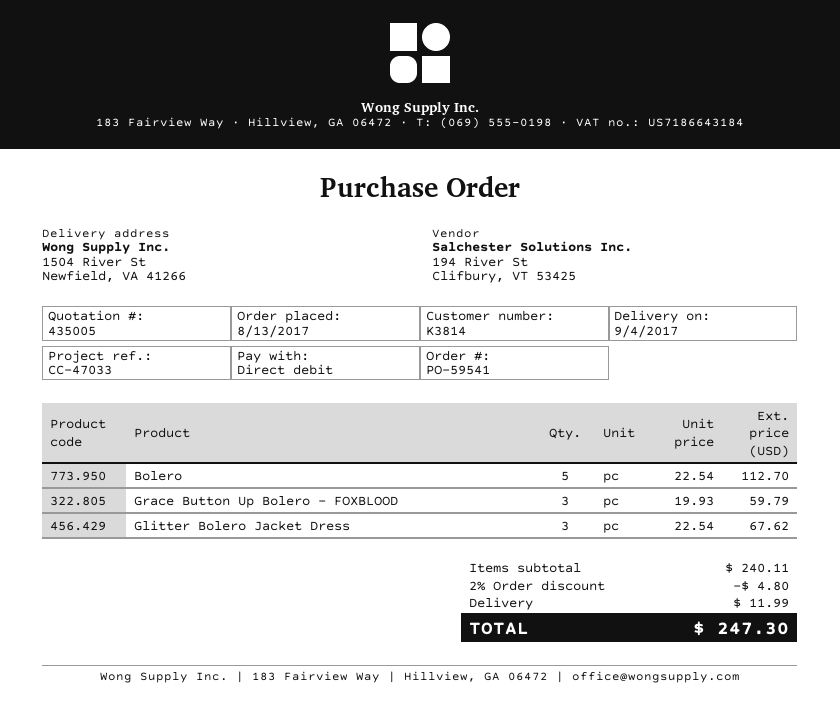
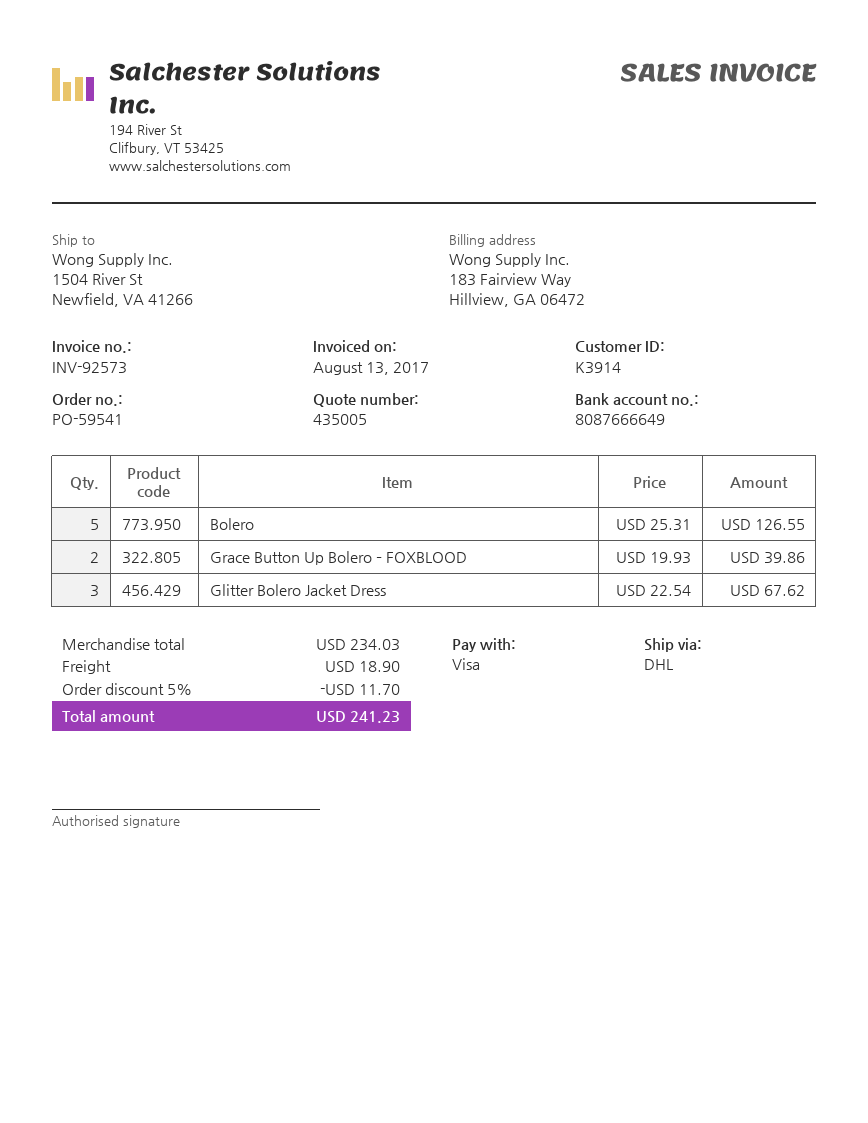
customer number: K3814 -> K3914
payment method: direct debit -> Visa
Bolero: 5 x 22.54 = 112.70 -> 5 x 25.31 = 126.55
Grace Button Up Bolero – FOXBLOOD: 3 x 19.93 = 59.79 -> 2 x 19.93 = 39.86
subtotal: 240.11 -> 234.03
discount: 2% = 4.80 -> 5% = 11.70
shipping: 11.99 -> 18.90
total: 247.30 -> 241.23

